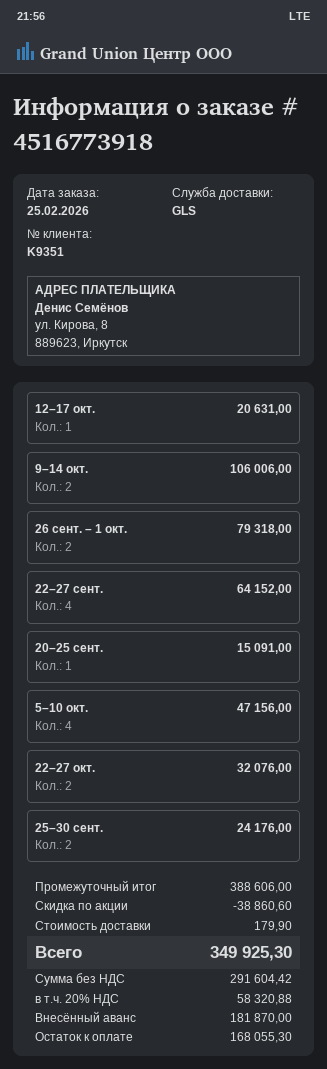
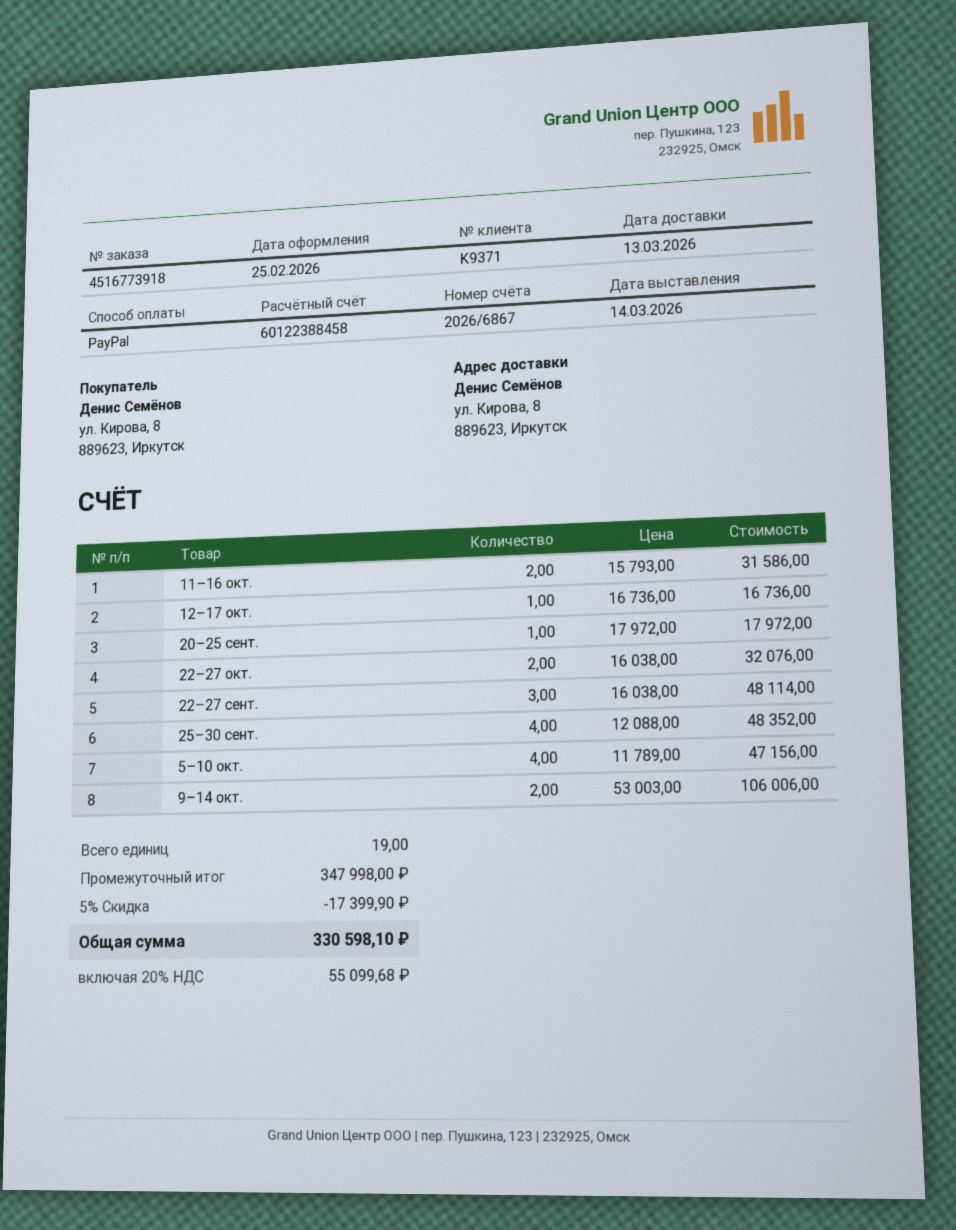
customer number: K9351 -> K9371
12–17 окт.: 1 for 20631.00 -> 1 for 16736.00
26 сент. – 1 окт.: 2 for 79318.00 -> none
22–27 сент.: 4 for 64152.00 -> 3 for 48114.00
20–25 сент.: 1 for 15091.00 -> 1 for 17972.00
25–30 сент.: 2 for 24176.00 -> 4 for 48352.00
11–16 окт.: none -> 2 for 31586.00
subtotal: 388606.00 -> 347998.00
discount: 38860.60 -> 17399.90
shipping: 179.90 -> none
tax: 20% = 58320.88 -> 20% = 55099.68
total: 349925.30 -> 330598.10

